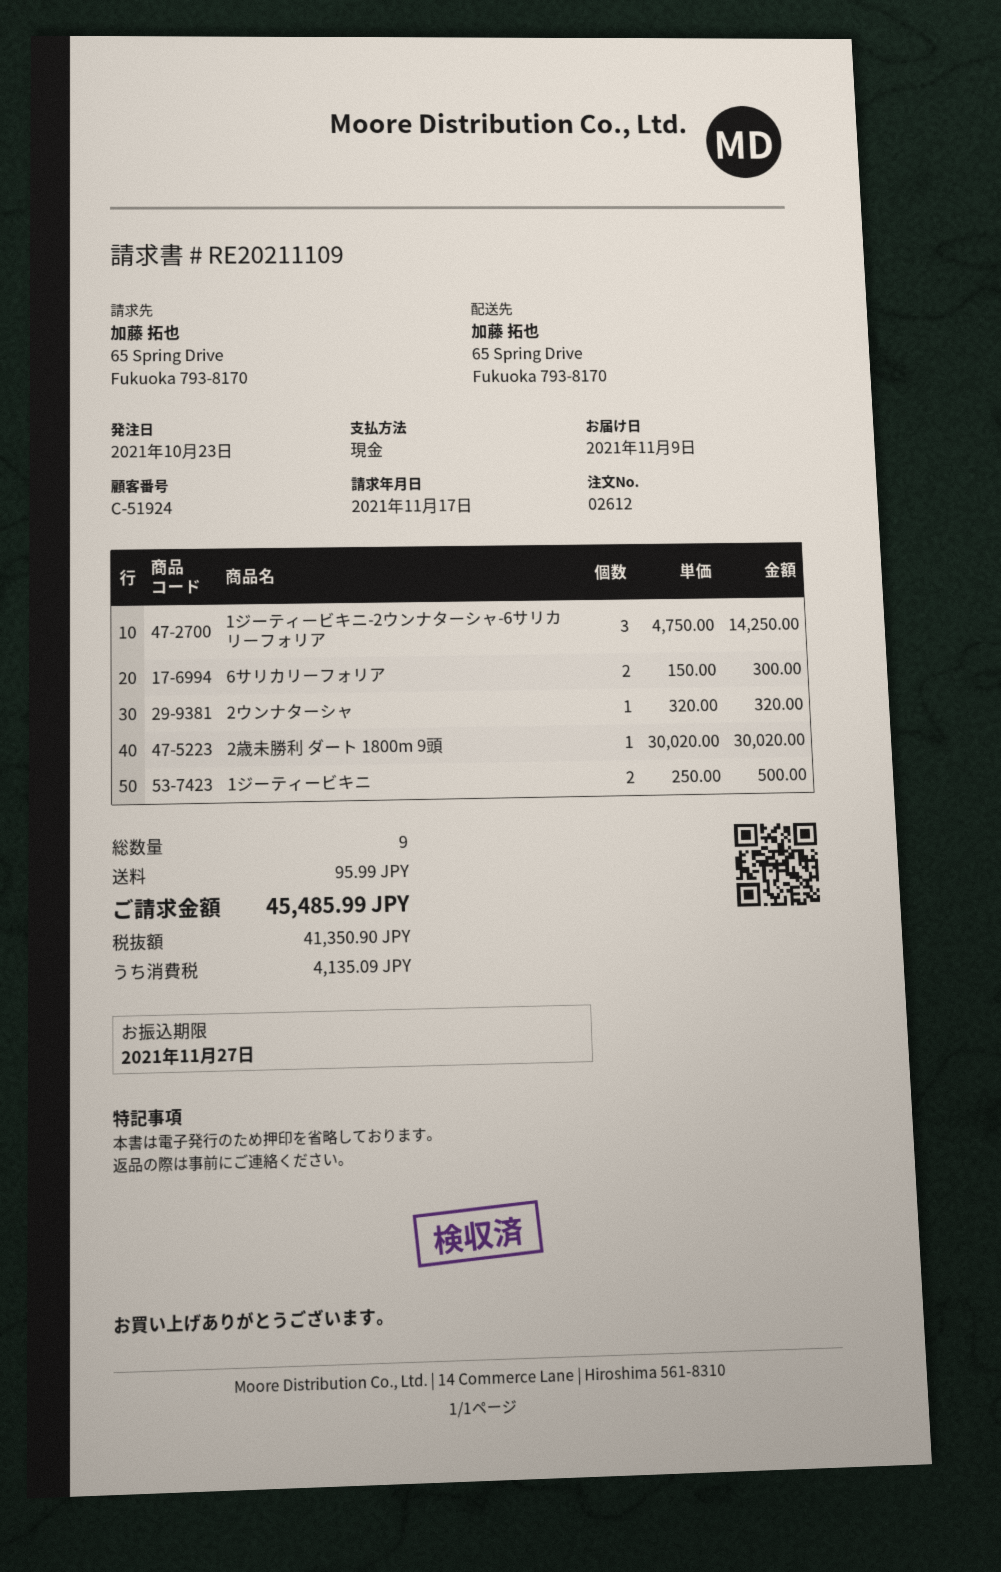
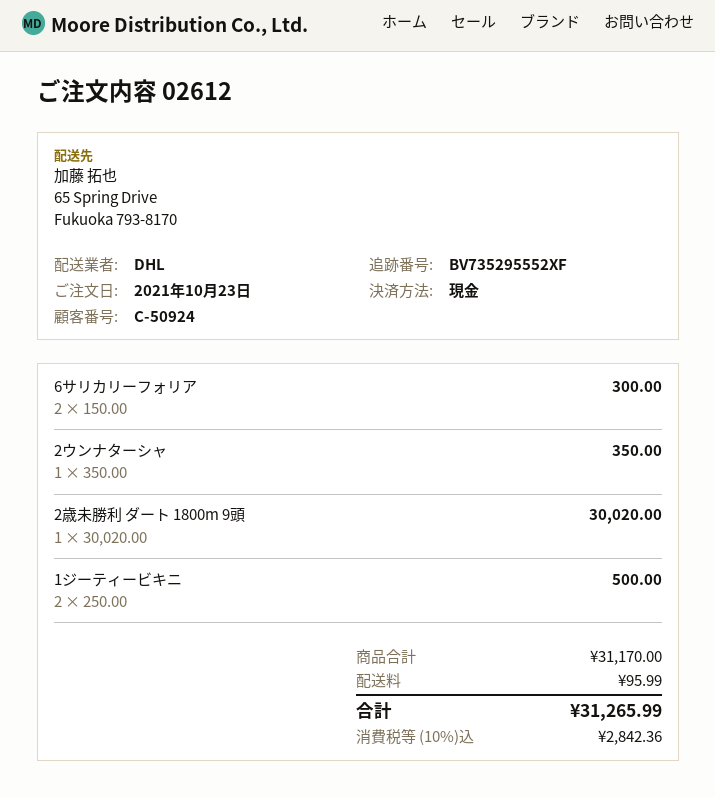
customer number: C-51924 -> C-50924
1ジーティービキニ-2ウンナターシャ-6サリカリーフォリア: 3 x 4750.00 = 14250.00 -> none
2ウンナターシャ: 1 x 320.00 = 320.00 -> 1 x 350.00 = 350.00
tax: 4135.09 -> 2842.36
total: 45485.99 -> 31265.99

